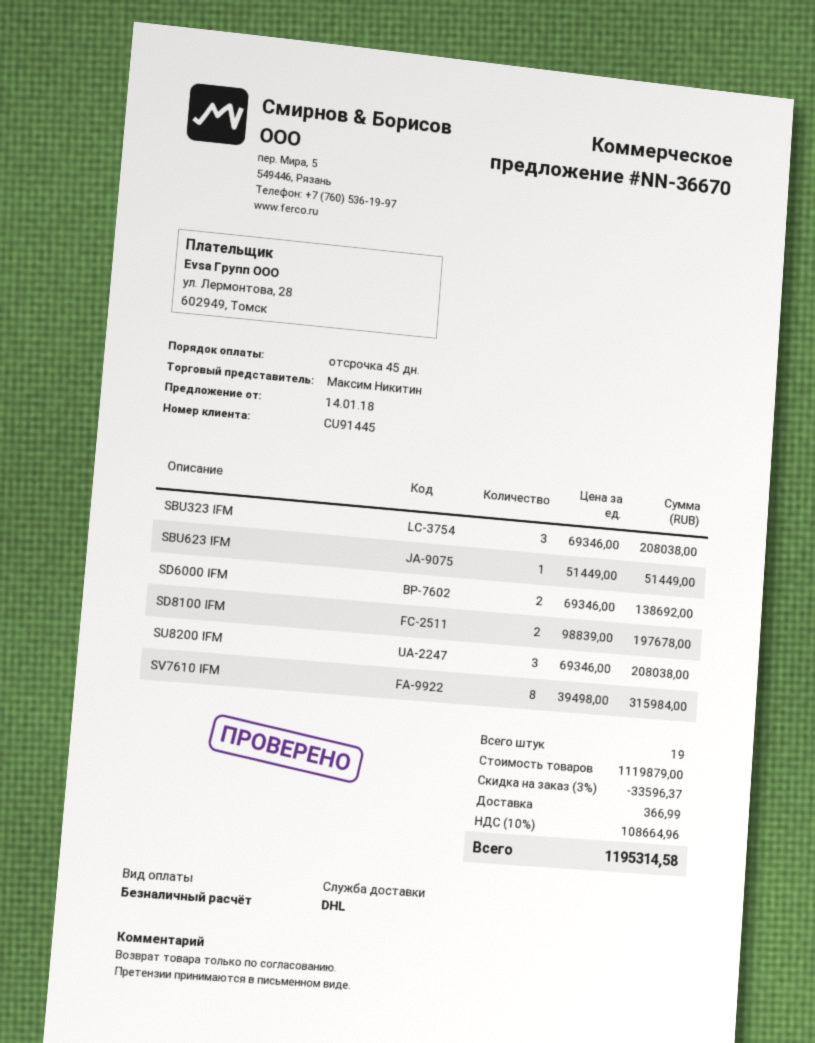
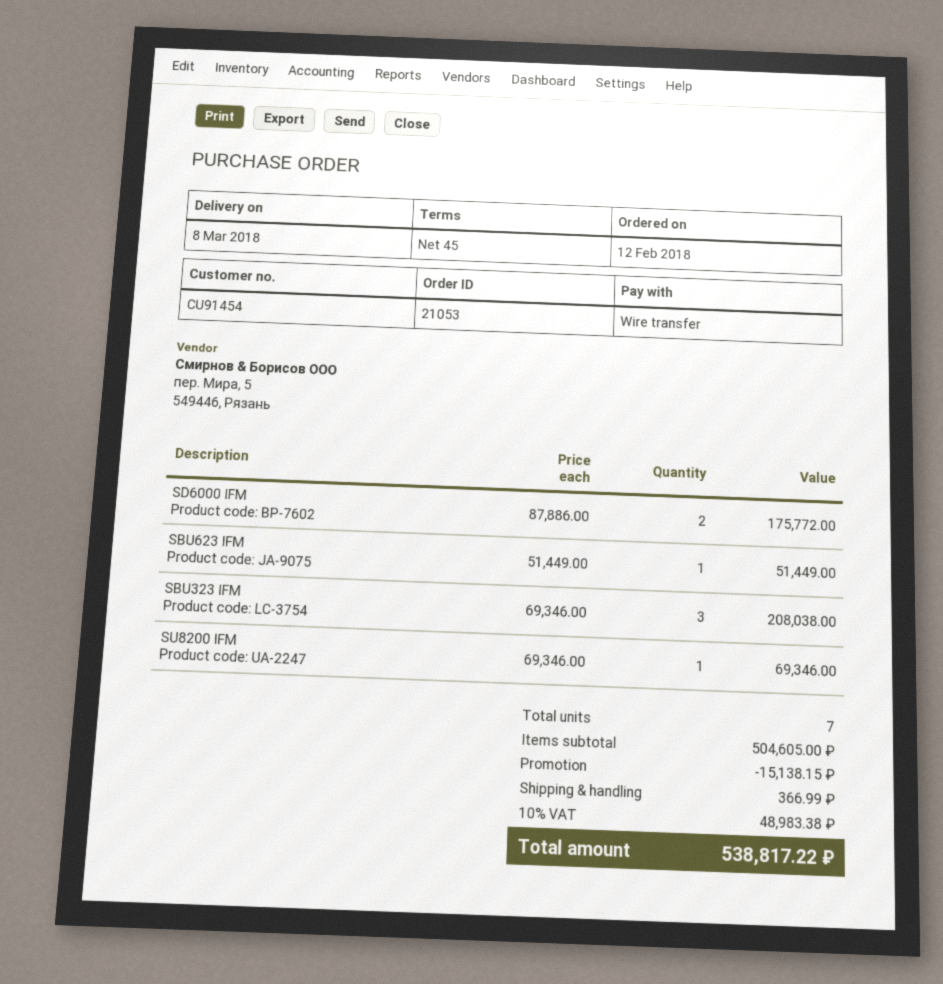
customer number: CU91445 -> CU91454
SD6000 IFM: 2 x 69346.00 = 138692.00 -> 2 x 87886.00 = 175772.00
SD8100 IFM: 2 x 98839.00 = 197678.00 -> none
SU8200 IFM: 3 x 69346.00 = 208038.00 -> 1 x 69346.00 = 69346.00
SV7610 IFM: 8 x 39498.00 = 315984.00 -> none
total quantity: 19 -> 7
subtotal: 1119879.00 -> 504605.00
discount: 33596.37 -> 15138.15
tax: 10% = 108664.96 -> 10% = 48983.38
total: 1195314.58 -> 538817.22

